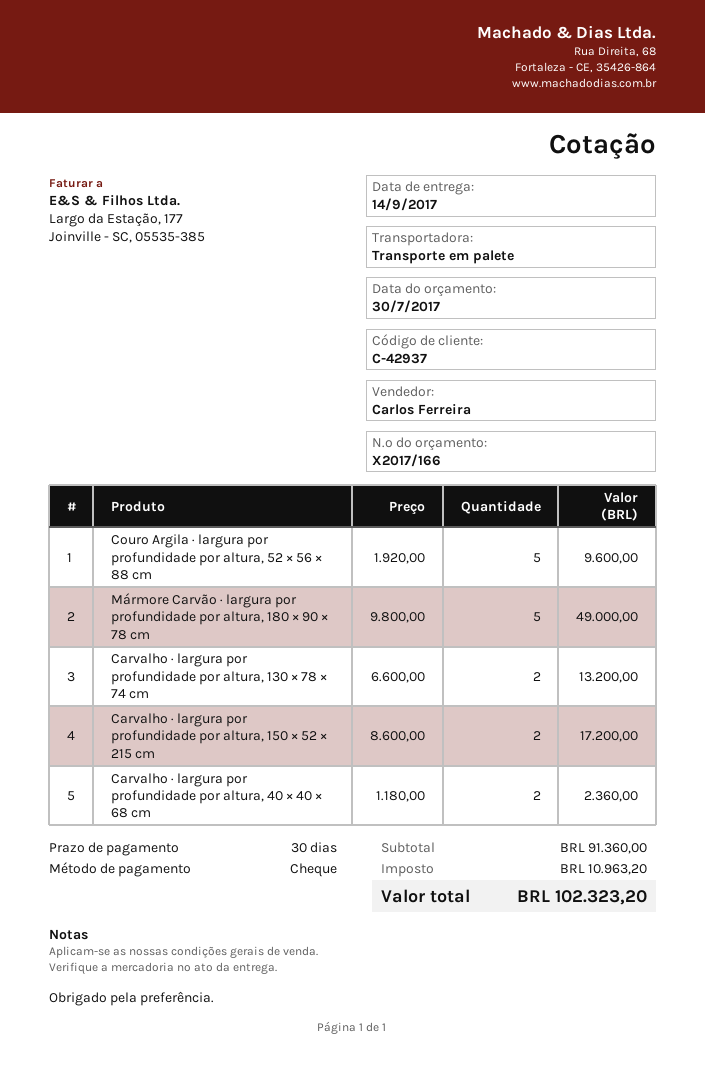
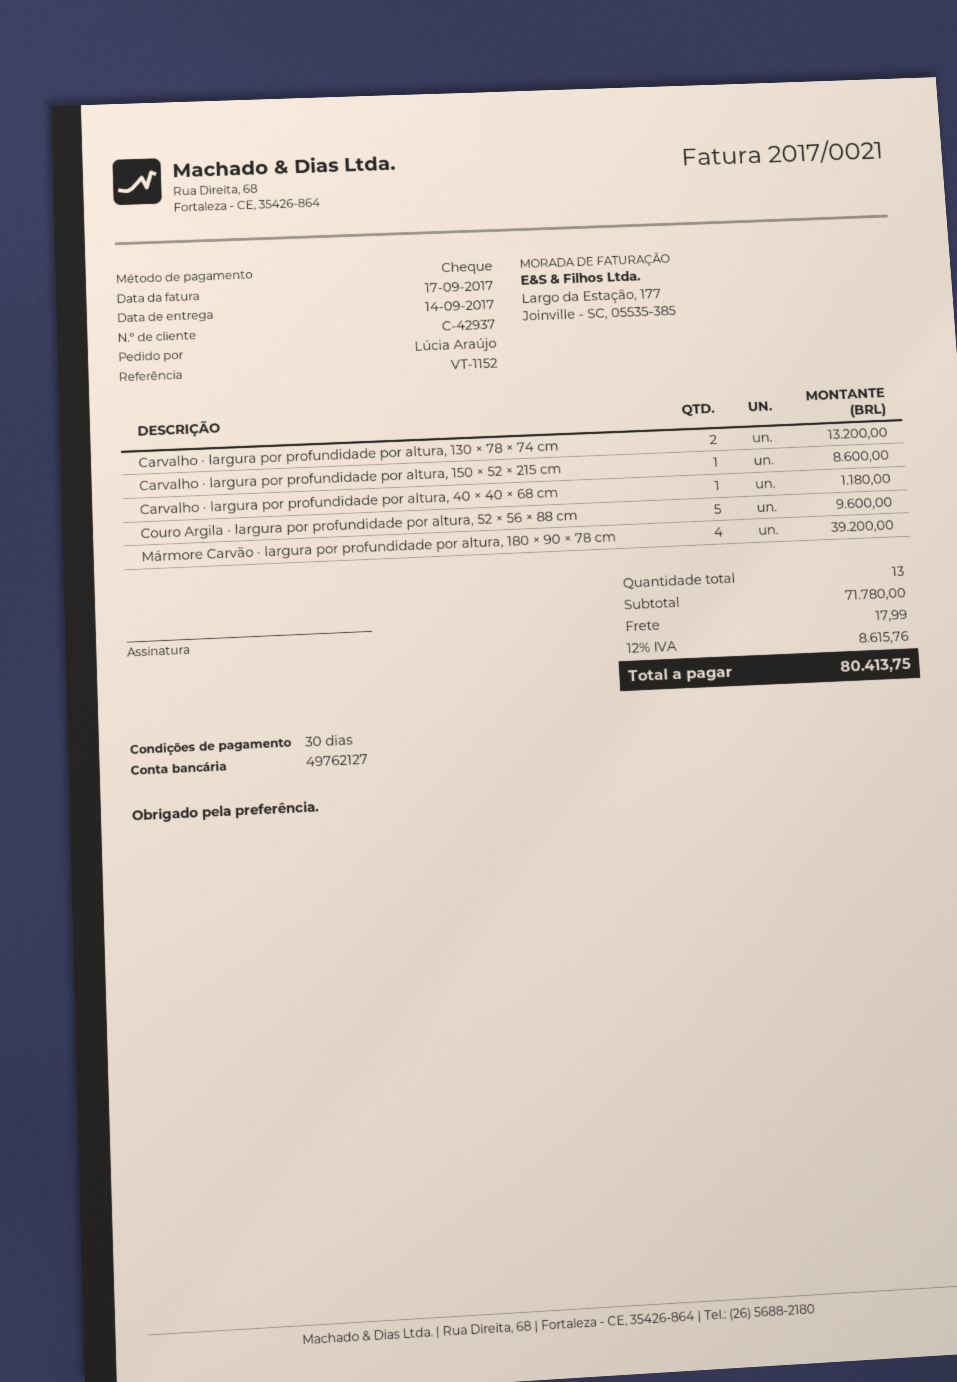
Mármore Carvão · largura por profundidade por altura, 180 × 90 × 78 cm: 5 for 49000.00 -> 4 for 39200.00
Carvalho · largura por profundidade por altura, 150 × 52 × 215 cm: 2 for 17200.00 -> 1 for 8600.00
Carvalho · largura por profundidade por altura, 40 × 40 × 68 cm: 2 for 2360.00 -> 1 for 1180.00
subtotal: 91360.00 -> 71780.00
shipping: none -> 17.99
tax: 10963.20 -> 8615.76
total: 102323.20 -> 80413.75

